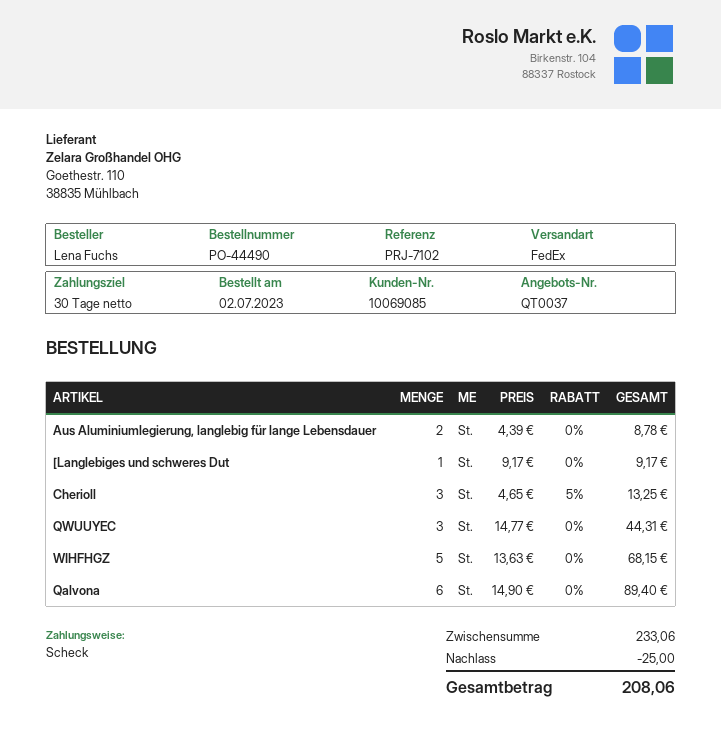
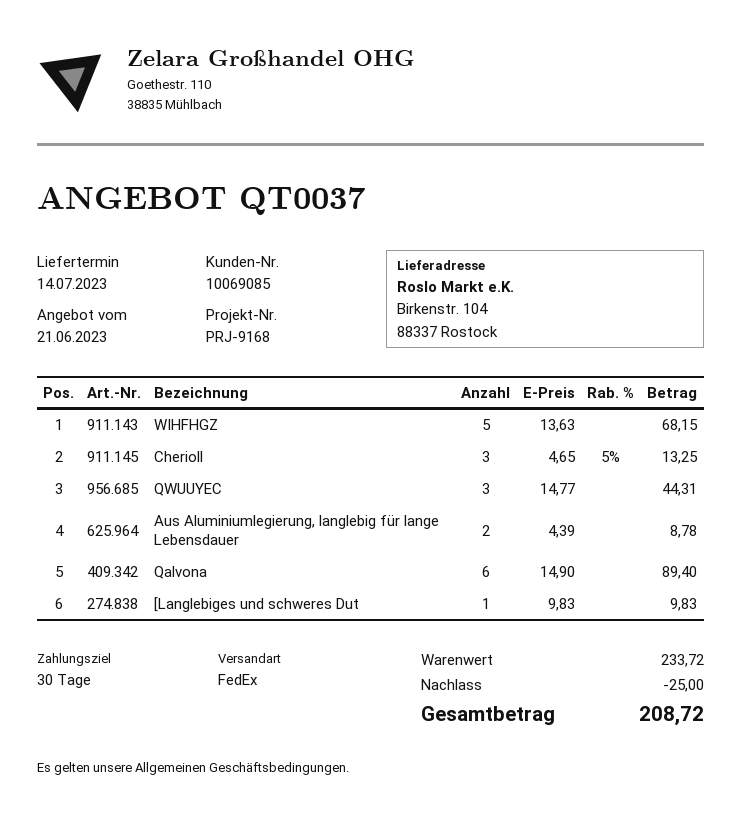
reference: PRJ-7102 -> PRJ-9168
[Langlebiges und schweres Dut: 1 x 9.17 = 9.17 -> 1 x 9.83 = 9.83
subtotal: 233.06 -> 233.72
total: 208.06 -> 208.72

